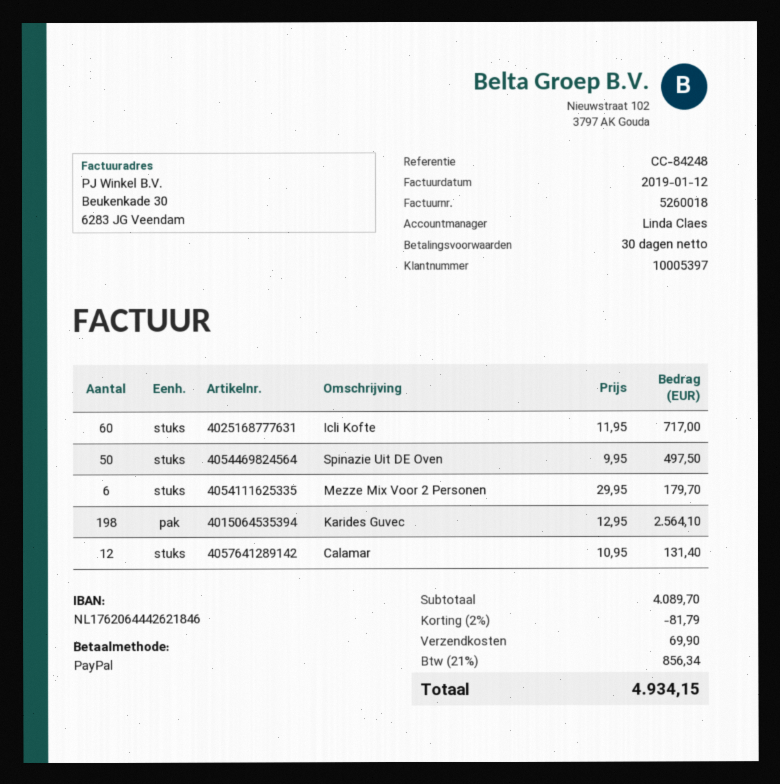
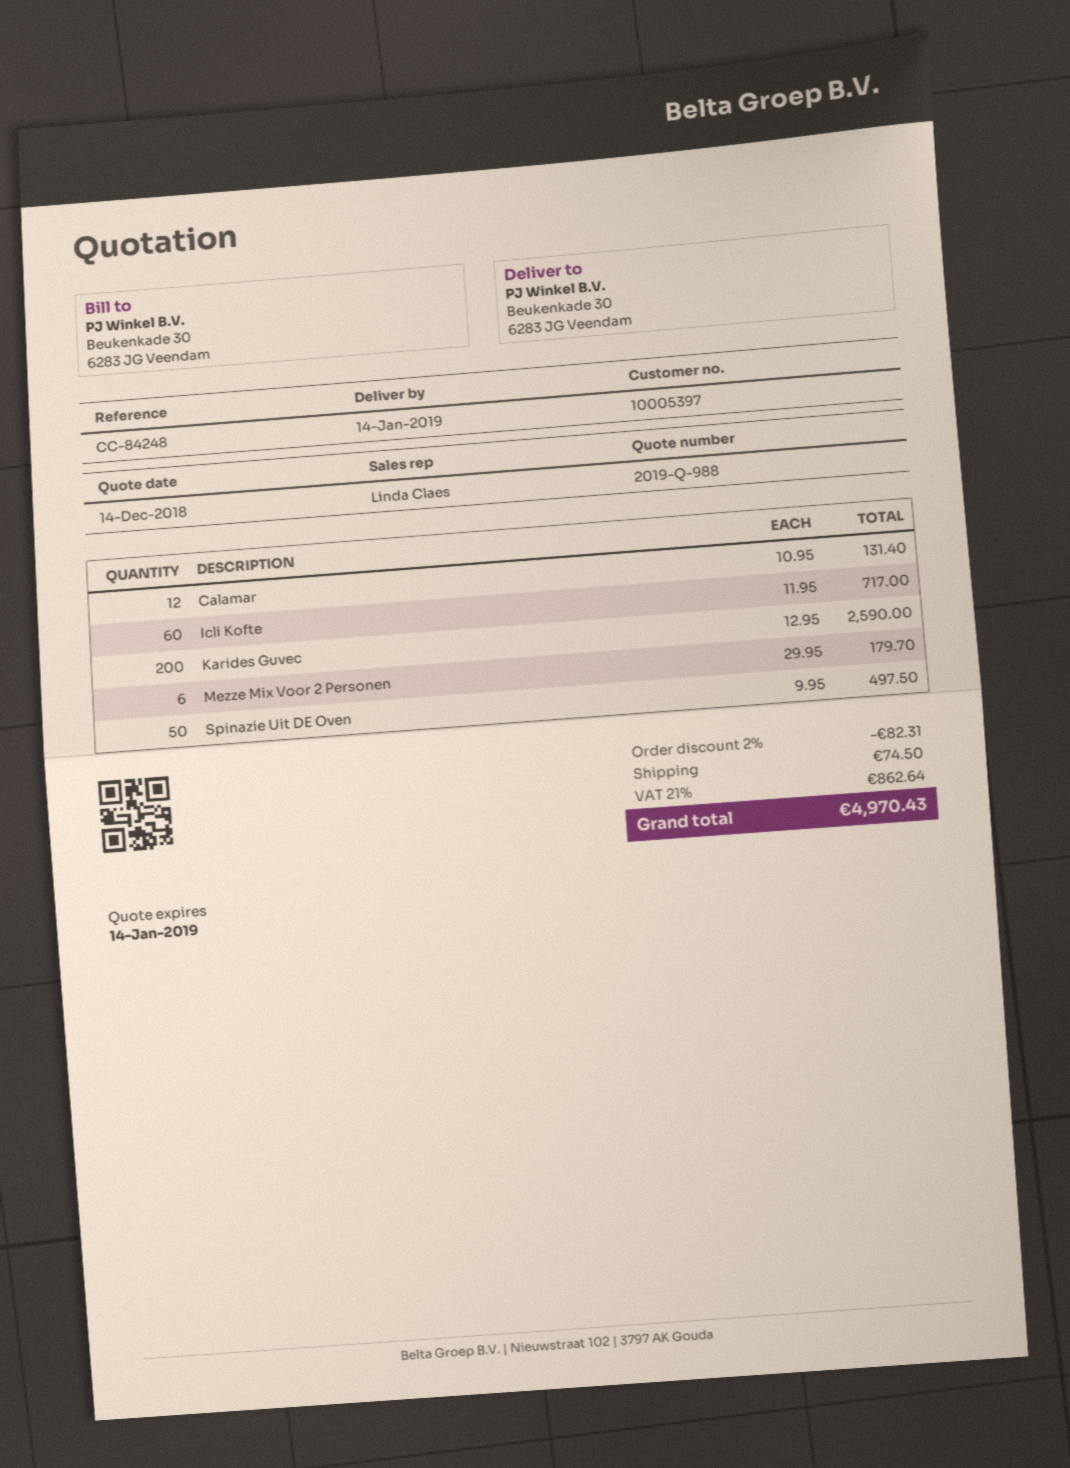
Karides Guvec: 198 x 12.95 = 2564.10 -> 200 x 12.95 = 2590.00
discount: 2% = 81.79 -> 2% = 82.31
shipping: 69.90 -> 74.50
tax: 21% = 856.34 -> 21% = 862.64
total: 4934.15 -> 4970.43

